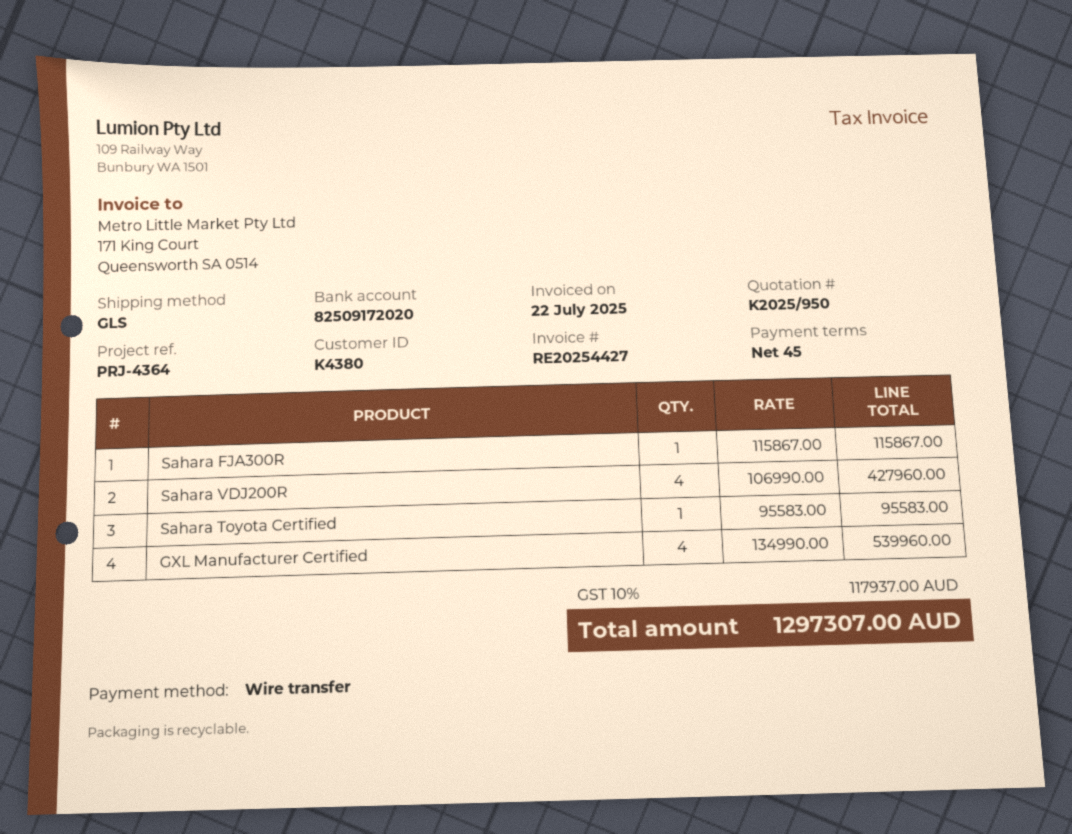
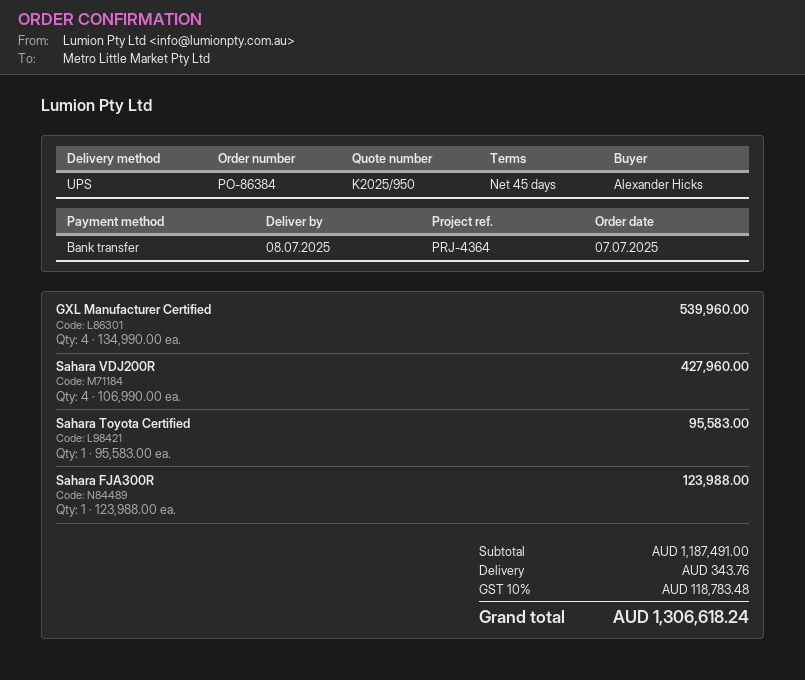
shipping method: GLS -> UPS
Sahara FJA300R: 1 x 115867.00 = 115867.00 -> 1 x 123988.00 = 123988.00
shipping: none -> 343.76
tax: 10% = 117937.00 -> 10% = 118783.48
total: 1297307.00 -> 1306618.24

